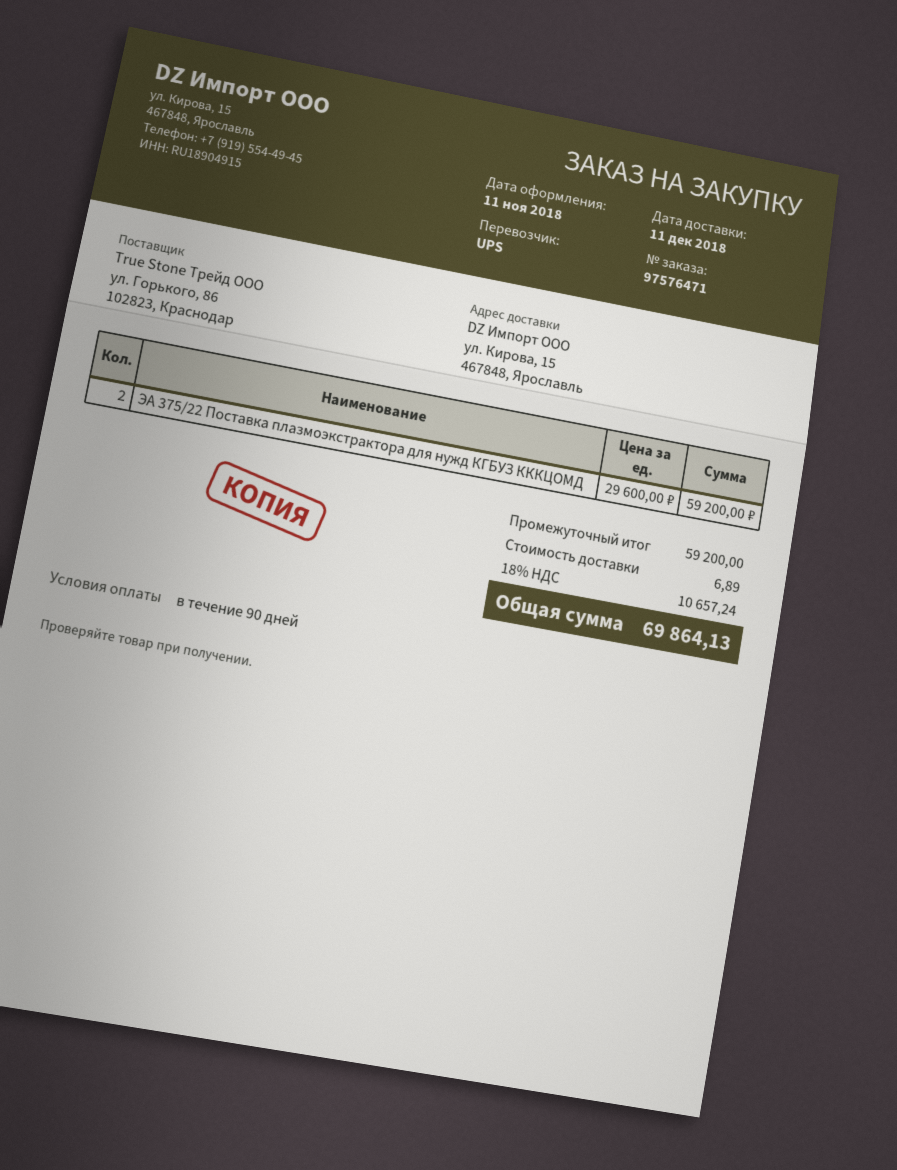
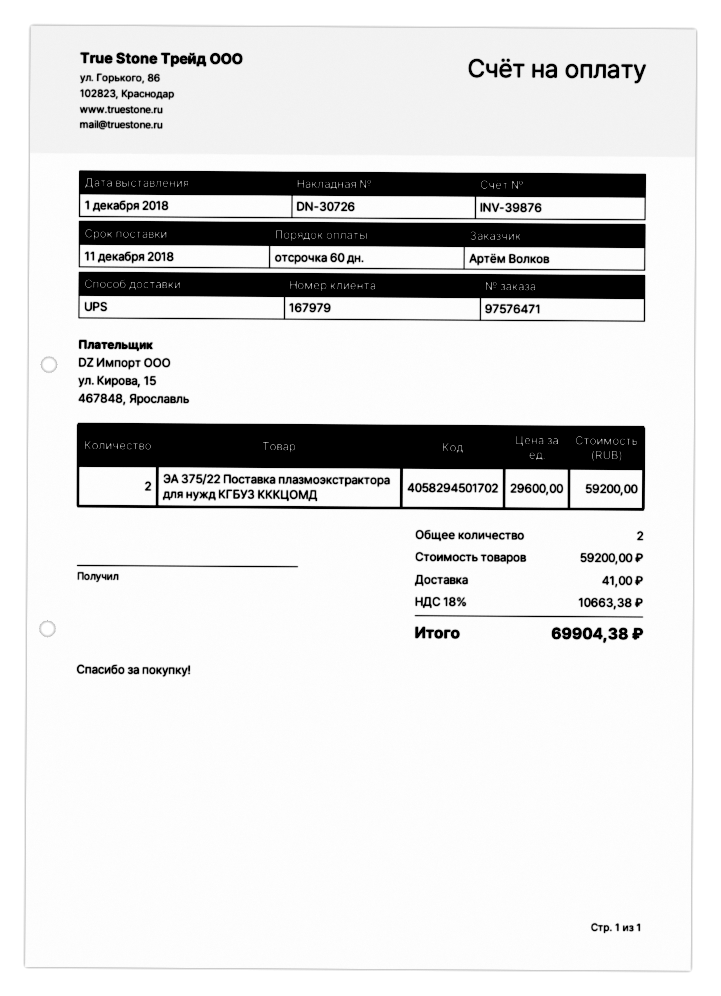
payment terms: 90 days -> 60 days
shipping: 6.89 -> 41.00
tax: 18% = 10657.24 -> 18% = 10663.38
total: 69864.13 -> 69904.38

